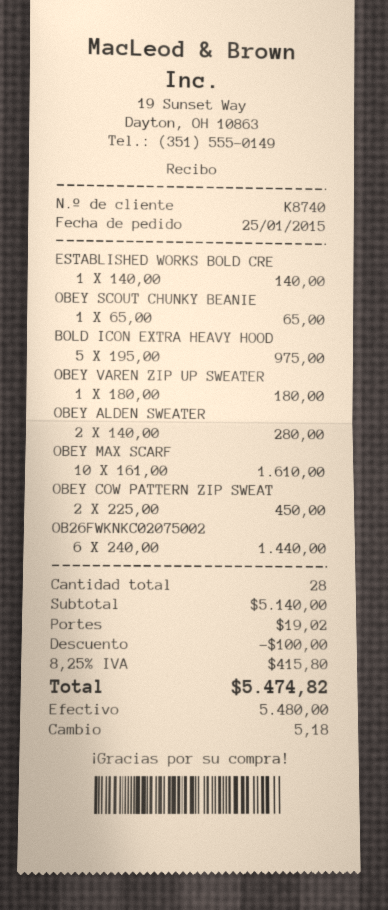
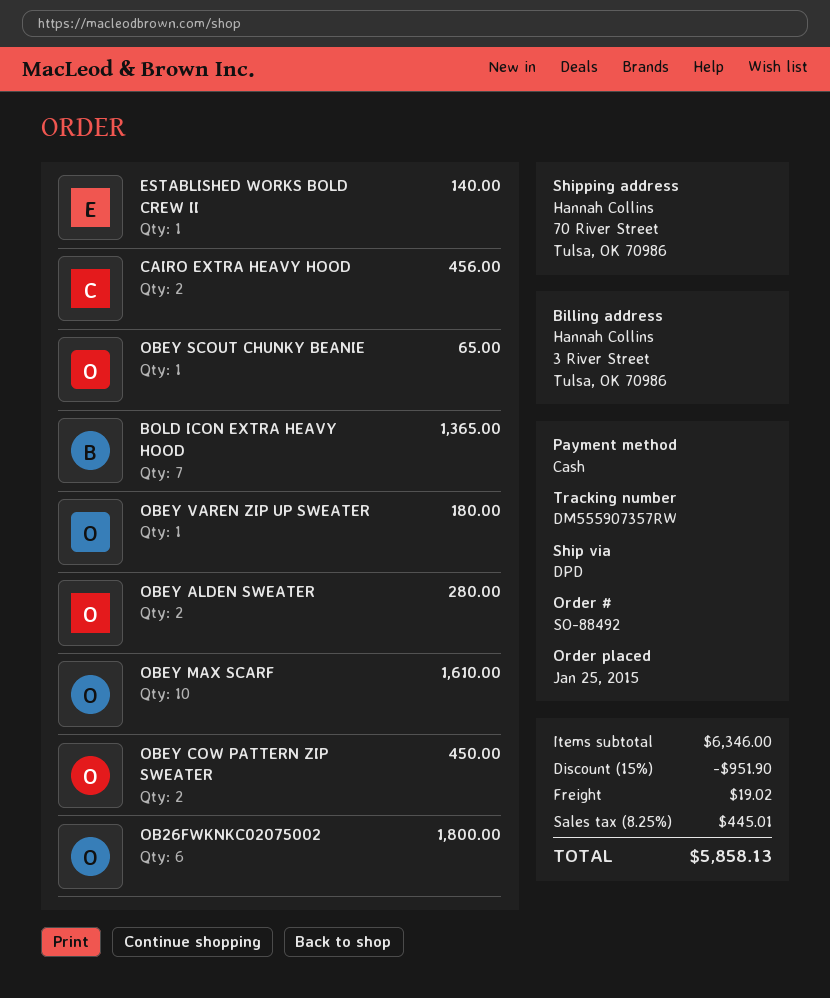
BOLD ICON EXTRA HEAVY HOOD: 5 for 975.00 -> 7 for 1365.00
OB26FWKNKC02075002: 6 for 1440.00 -> 6 for 1800.00
CAIRO EXTRA HEAVY HOOD: none -> 2 for 456.00
subtotal: 5140.00 -> 6346.00
discount: 100.00 -> 951.90
tax: 8.25% = 415.80 -> 8.25% = 445.01
total: 5474.82 -> 5858.13

